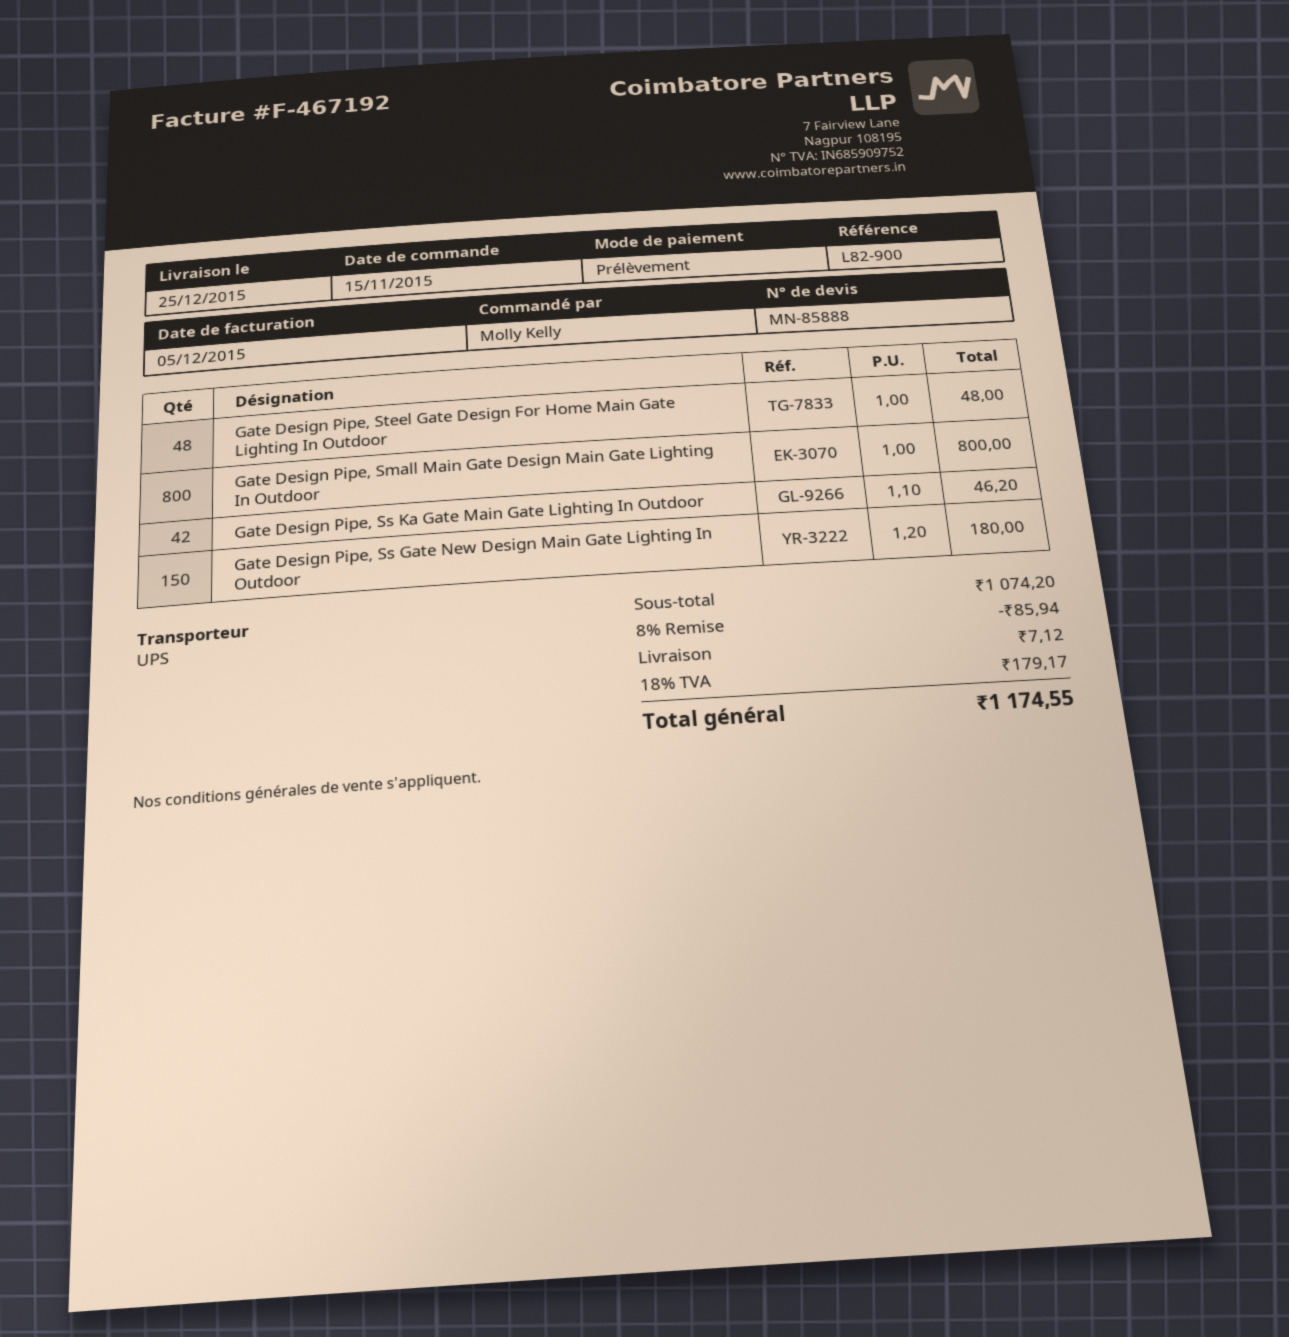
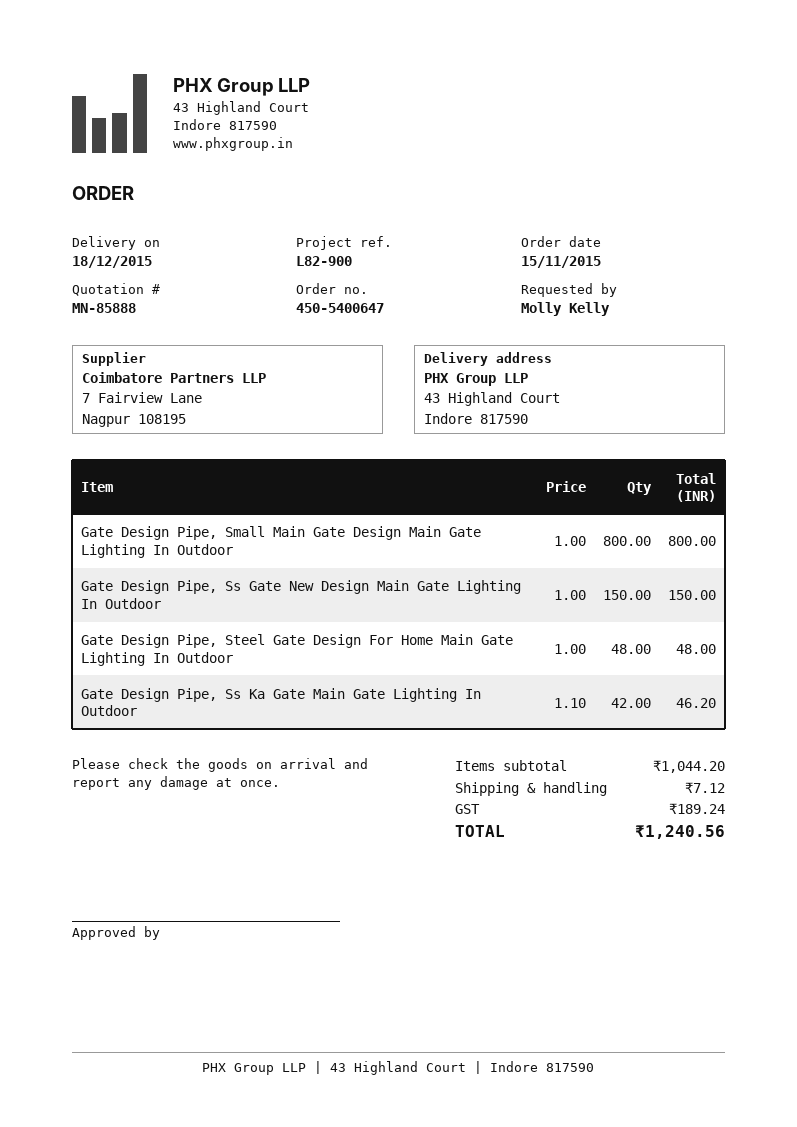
delivery date: 2015-12-25 -> 2015-12-18
Gate Design Pipe, Ss Gate New Design Main Gate Lighting In Outdoor: 150 x 1.20 = 180.00 -> 150 x 1.00 = 150.00
subtotal: 1074.20 -> 1044.20
discount: 8% = 85.94 -> none
tax: 179.17 -> 189.24
total: 1174.55 -> 1240.56

